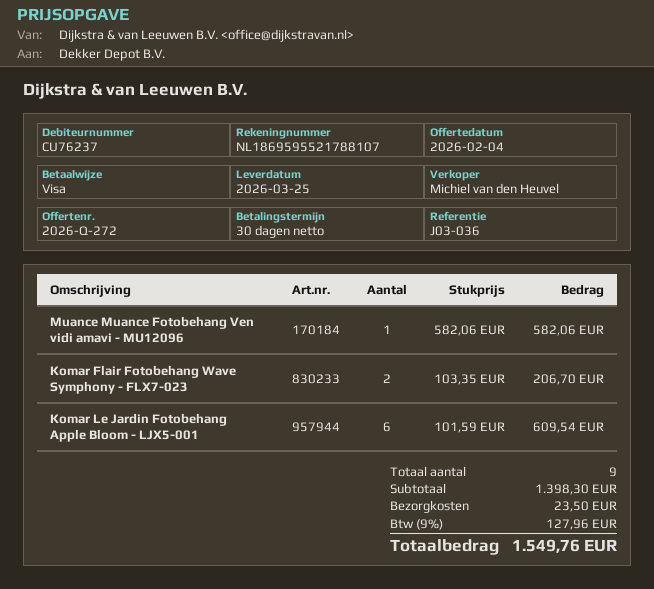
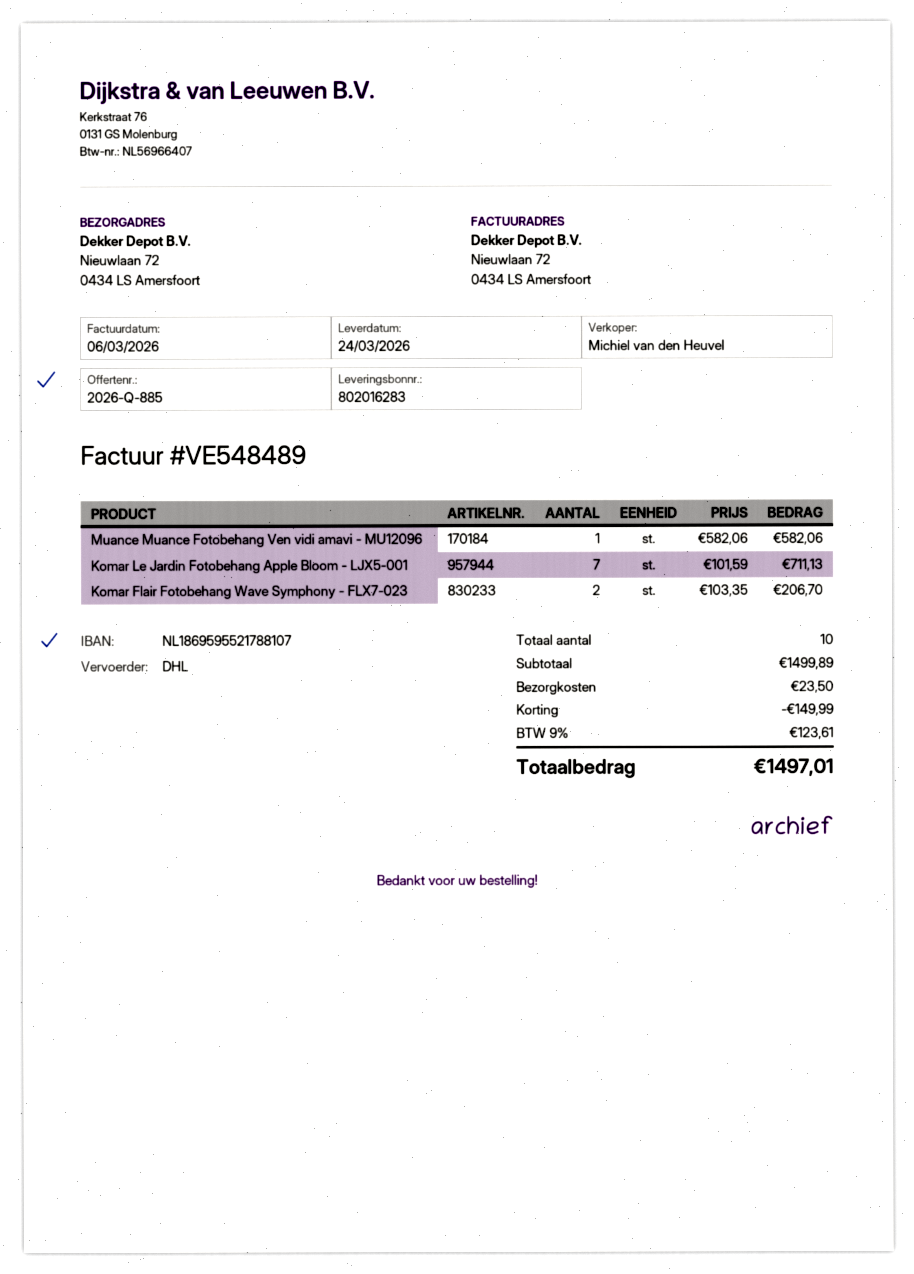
quote number: 2026-Q-272 -> 2026-Q-885
delivery date: 2026-03-25 -> 2026-03-24
Komar Le Jardin Fotobehang Apple Bloom - LJX5-001: 6 x 101.59 = 609.54 -> 7 x 101.59 = 711.13
total quantity: 9 -> 10
subtotal: 1398.30 -> 1499.89
discount: none -> 149.99
tax: 9% = 127.96 -> 9% = 123.61
total: 1549.76 -> 1497.01

